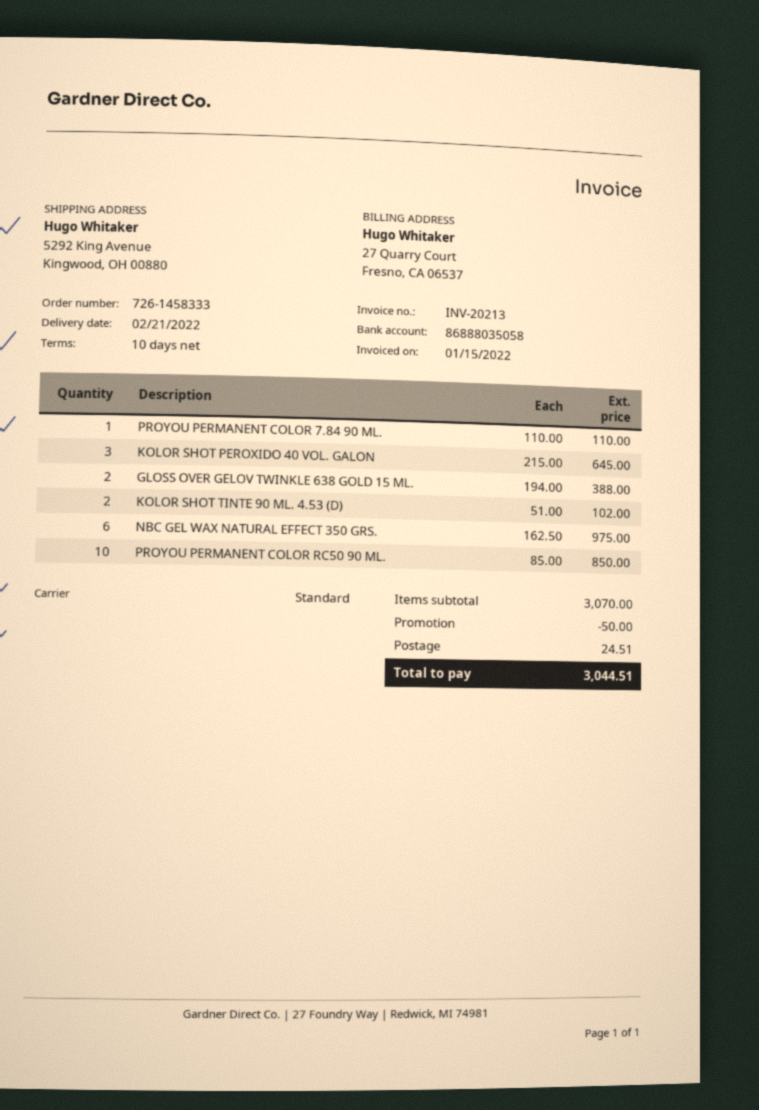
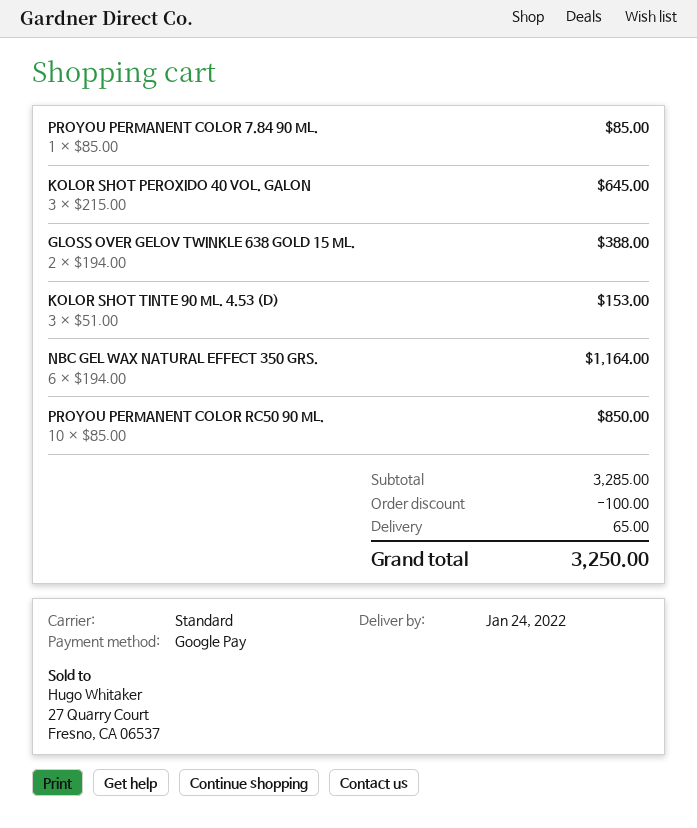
delivery date: 2022-02-21 -> 2022-01-24
PROYOU PERMANENT COLOR 7.84 90 ML.: 1 x 110.00 = 110.00 -> 1 x 85.00 = 85.00
KOLOR SHOT TINTE 90 ML. 4.53 (D): 2 x 51.00 = 102.00 -> 3 x 51.00 = 153.00
NBC GEL WAX NATURAL EFFECT 350 GRS.: 6 x 162.50 = 975.00 -> 6 x 194.00 = 1164.00
subtotal: 3070.00 -> 3285.00
discount: 50.00 -> 100.00
shipping: 24.51 -> 65.00
total: 3044.51 -> 3250.00

